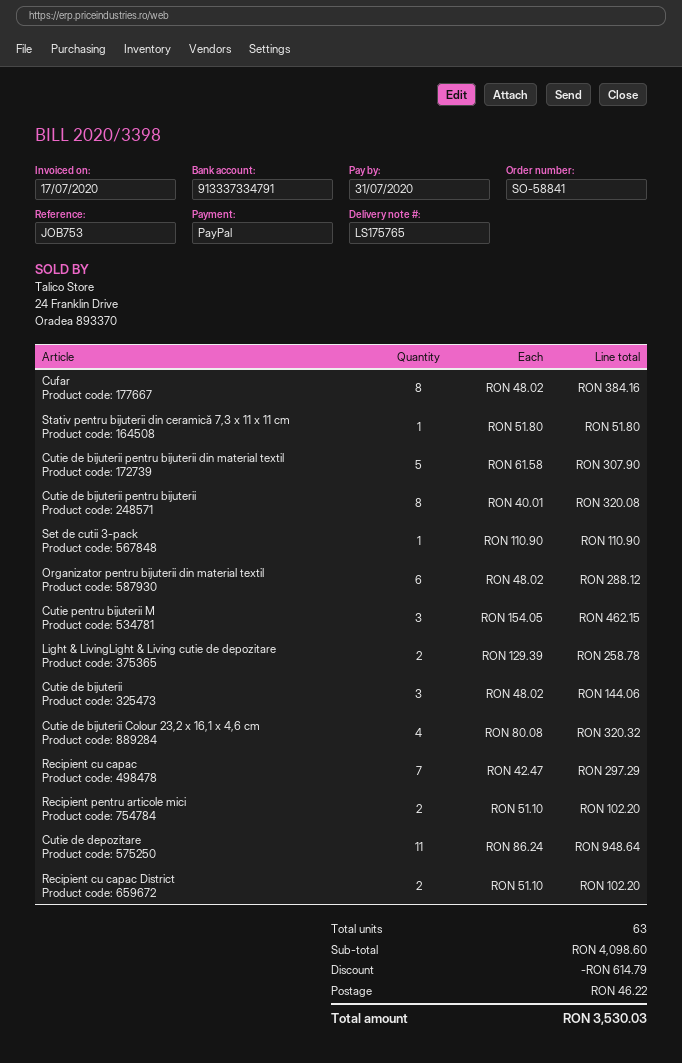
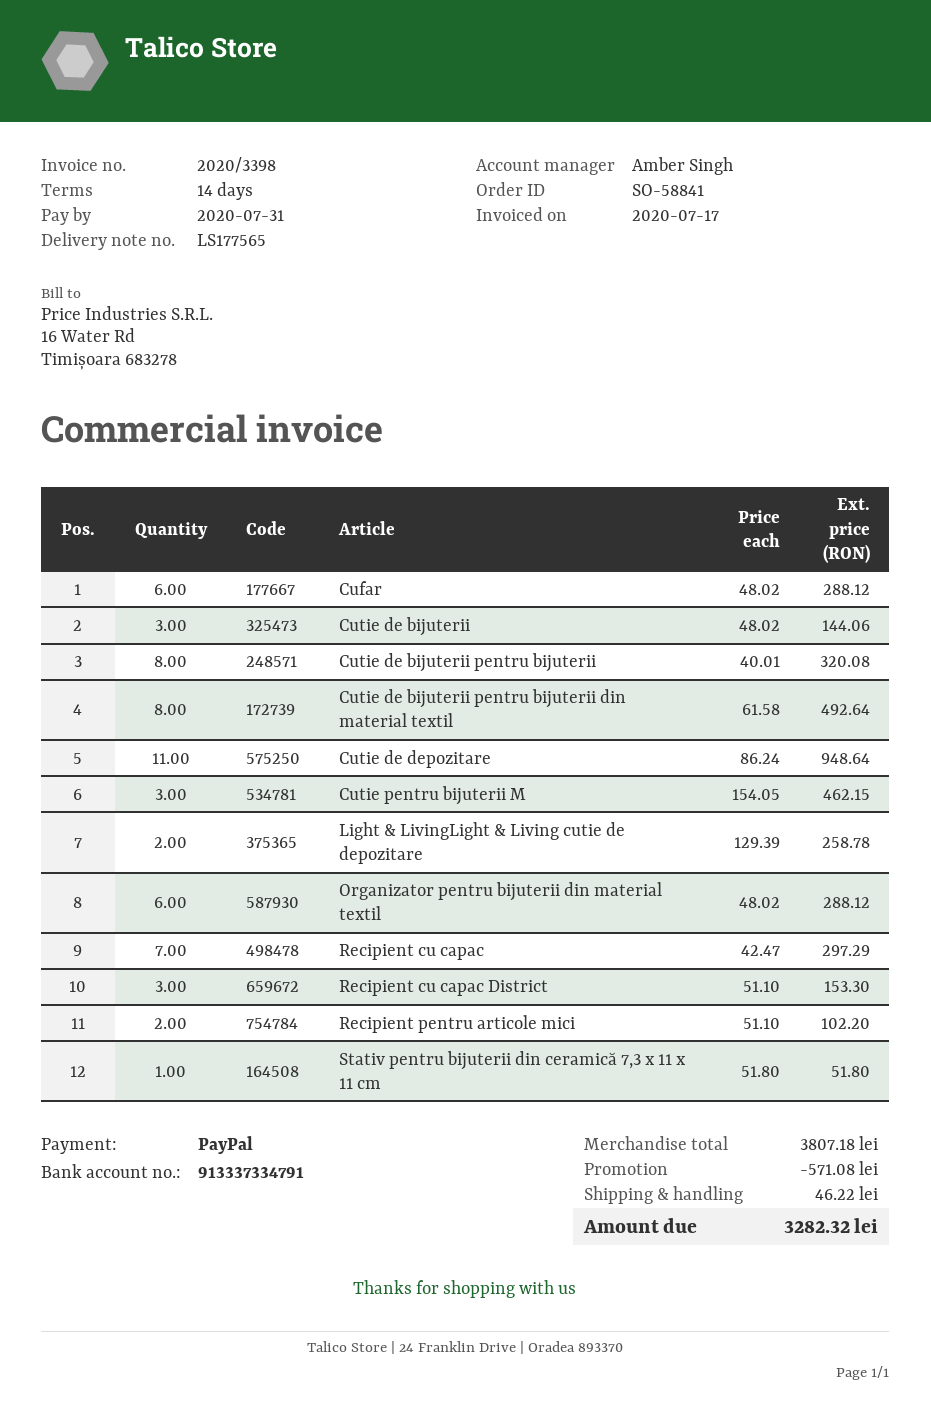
delivery note number: LS175765 -> LS177565
Cufar: 8 x 48.02 = 384.16 -> 6 x 48.02 = 288.12
Cutie de bijuterii pentru bijuterii din material textil: 5 x 61.58 = 307.90 -> 8 x 61.58 = 492.64
Set de cutii 3-pack: 1 x 110.90 = 110.90 -> none
Cutie de bijuterii Colour 23,2 x 16,1 x 4,6 cm: 4 x 80.08 = 320.32 -> none
Recipient cu capac District: 2 x 51.10 = 102.20 -> 3 x 51.10 = 153.30
subtotal: 4098.60 -> 3807.18
discount: 614.79 -> 571.08
total: 3530.03 -> 3282.32

